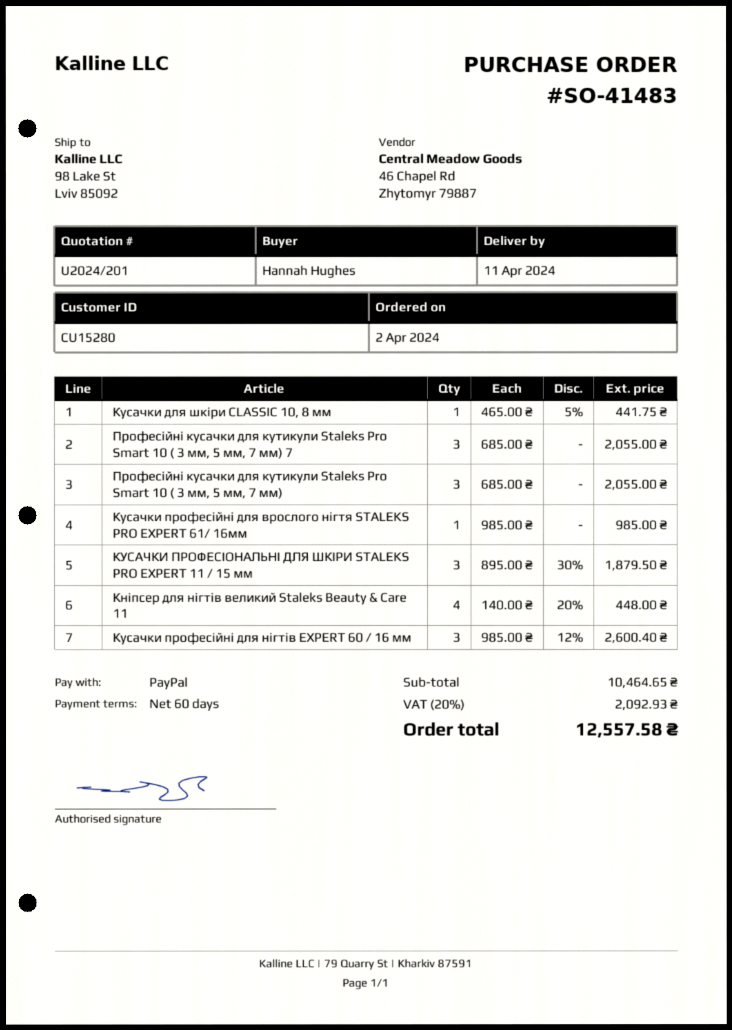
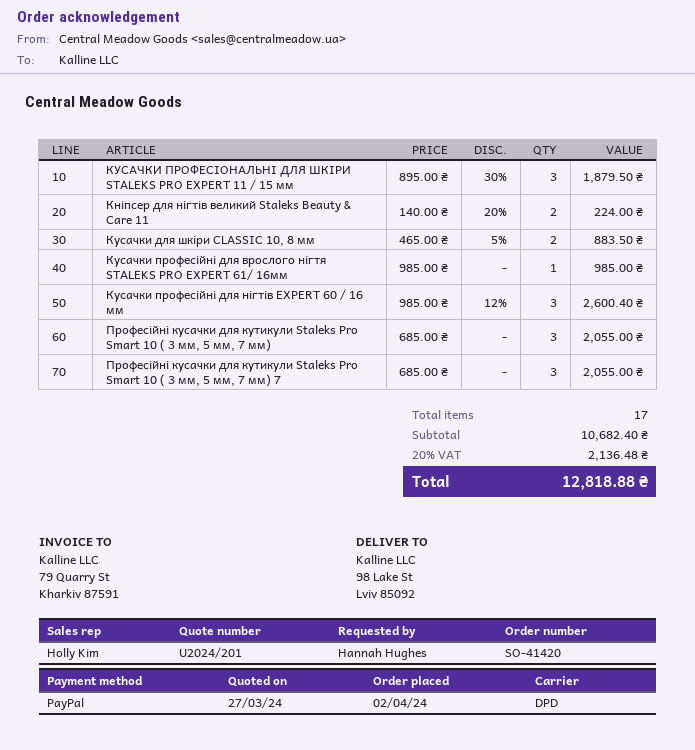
order number: SO-41483 -> SO-41420
Кусачки для шкіри CLASSIC 10, 8 мм: 1 x 465.00 - 5% = 441.75 -> 2 x 465.00 - 5% = 883.50
Кніпсер для нігтів великий Staleks Beauty & Care 11: 4 x 140.00 - 20% = 448.00 -> 2 x 140.00 - 20% = 224.00
subtotal: 10464.65 -> 10682.40
tax: 20% = 2092.93 -> 20% = 2136.48
total: 12557.58 -> 12818.88

